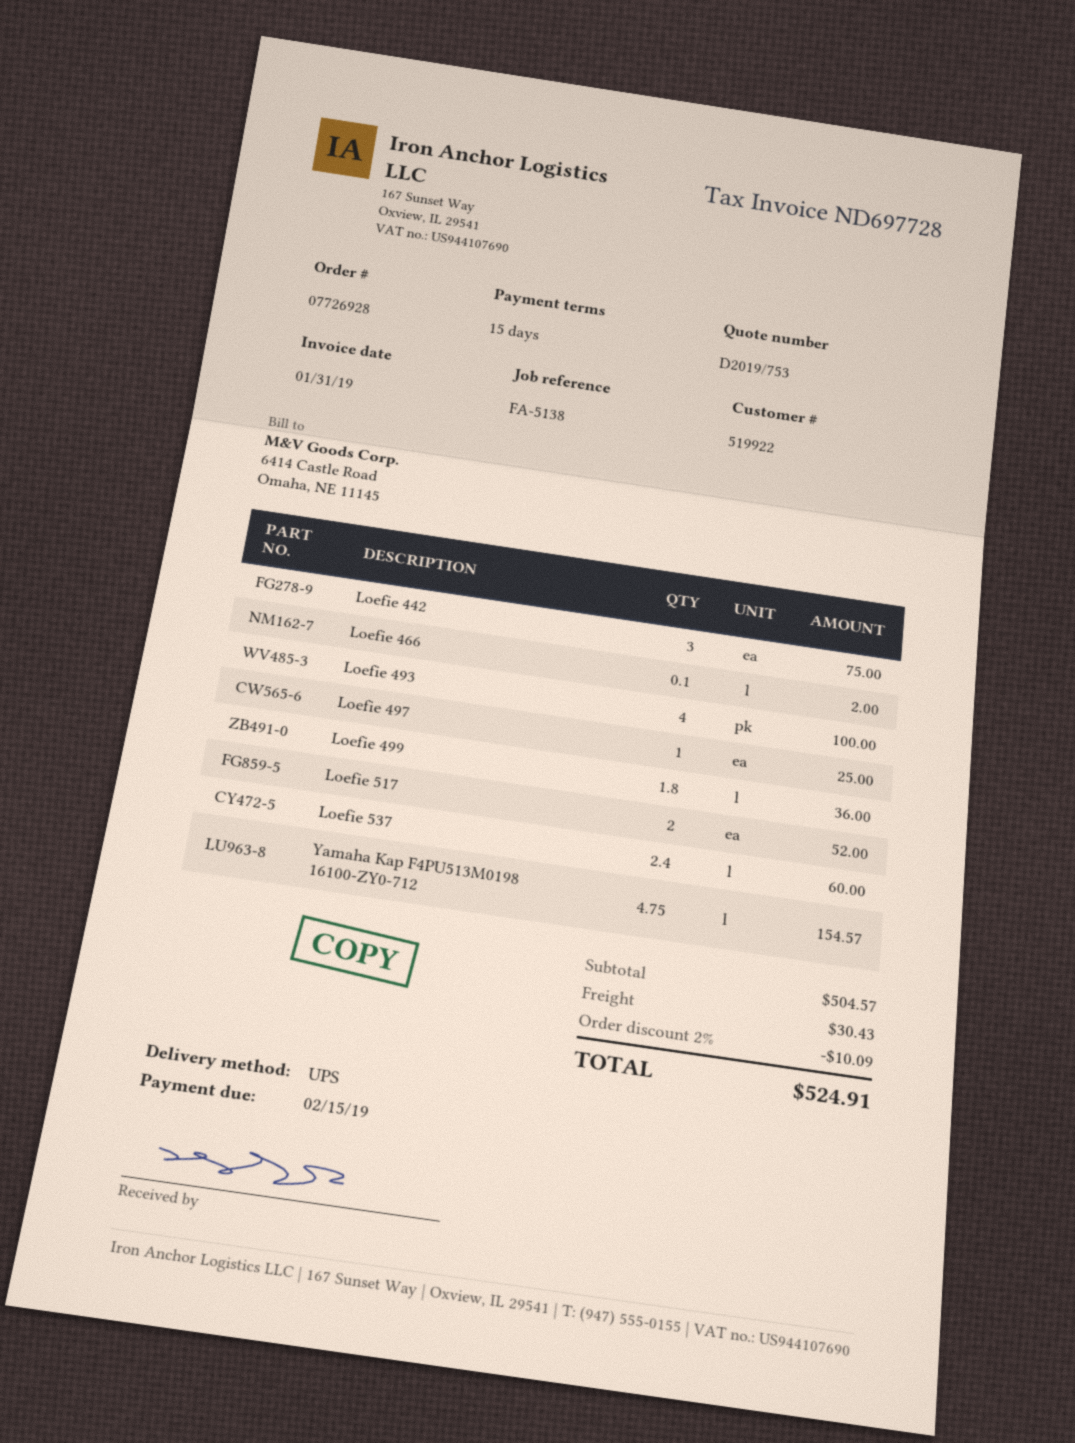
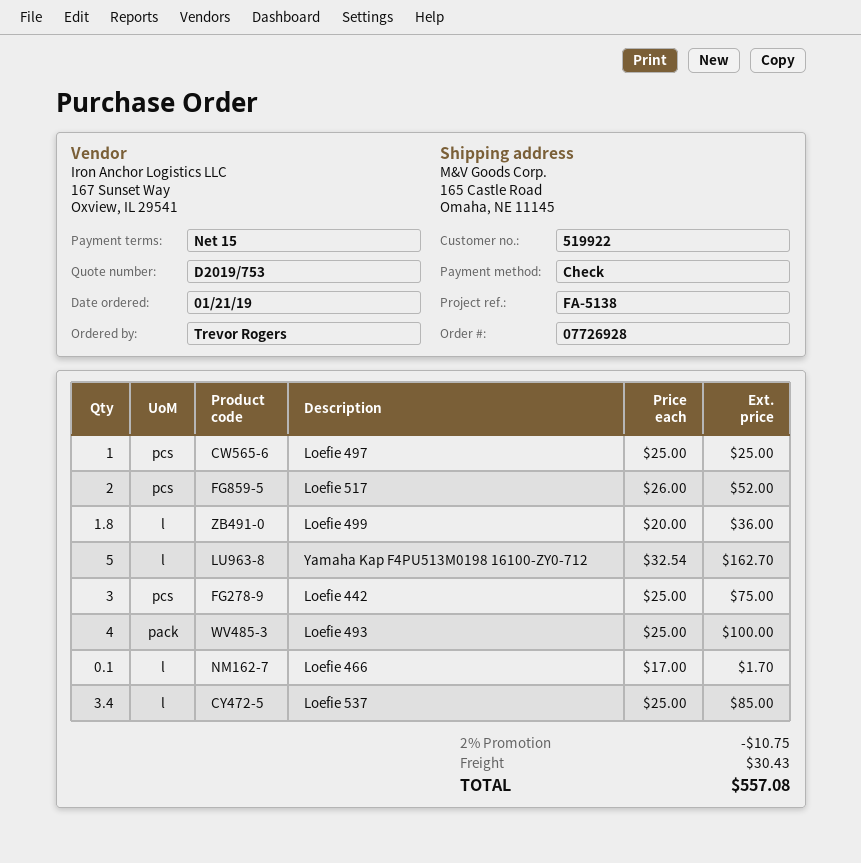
Loefie 466: 0.1 for 2.00 -> 0.1 for 1.70
Loefie 537: 2.4 for 60.00 -> 3.4 for 85.00
Yamaha Kap F4PU513M0198 16100-ZY0-712: 4.75 for 154.57 -> 5 for 162.70
discount: 2% = 10.09 -> 2% = 10.75
total: 524.91 -> 557.08

